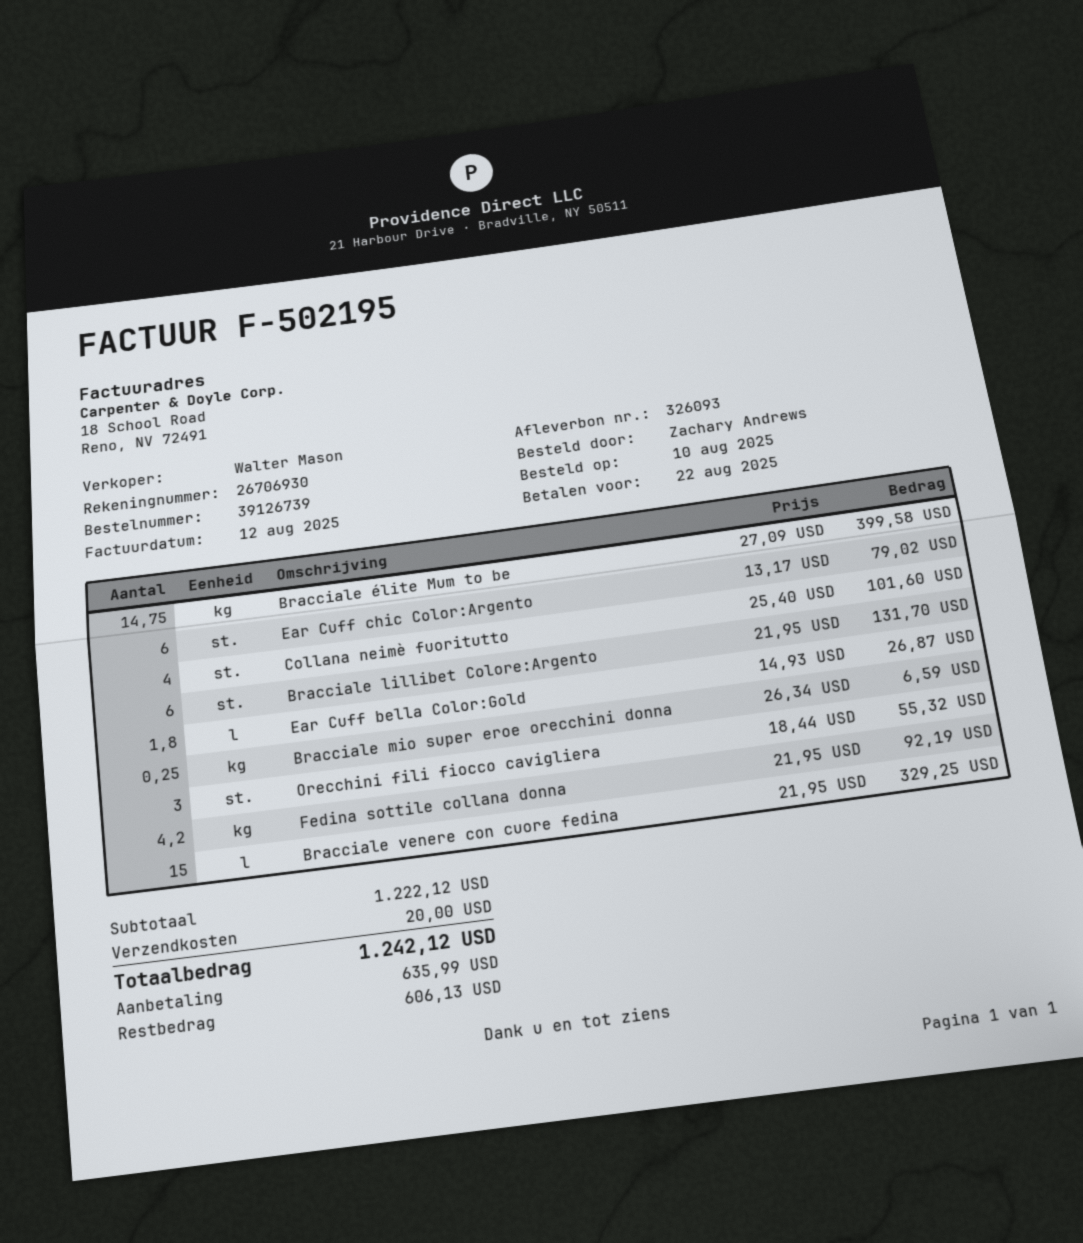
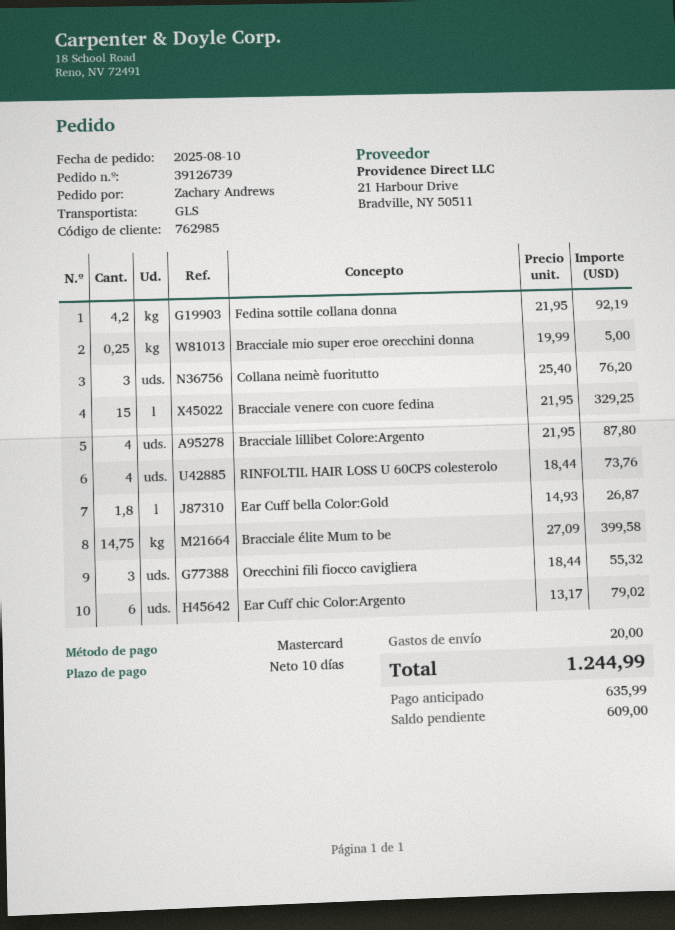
Collana neimè fuoritutto: 4 x 25.40 = 101.60 -> 3 x 25.40 = 76.20
Bracciale lillibet Colore:Argento: 6 x 21.95 = 131.70 -> 4 x 21.95 = 87.80
Bracciale mio super eroe orecchini donna: 0.25 x 26.34 = 6.59 -> 0.25 x 19.99 = 5.00
RINFOLTIL HAIR LOSS U 60CPS colesterolo: none -> 4 x 18.44 = 73.76
total: 1242.12 -> 1244.99
balance: 606.13 -> 609.00

